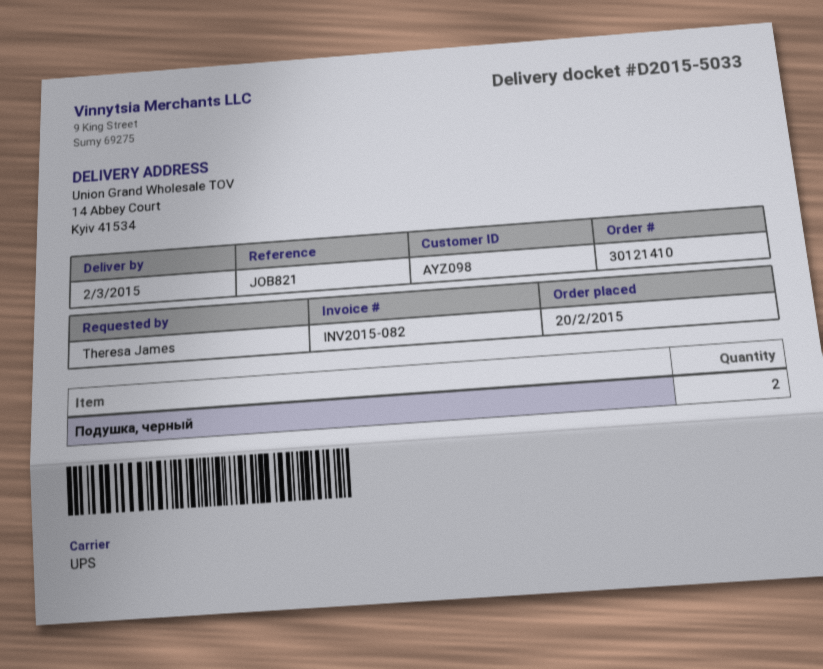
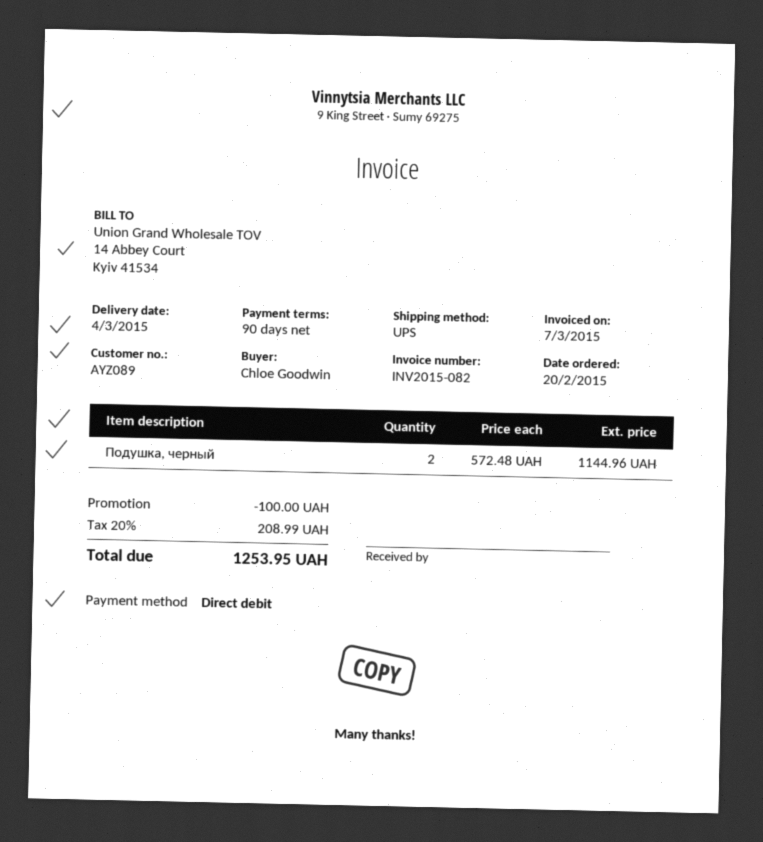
delivery date: 2015-03-02 -> 2015-03-04
customer number: AYZ098 -> AYZ089
ordered by: Theresa James -> Chloe Goodwin

